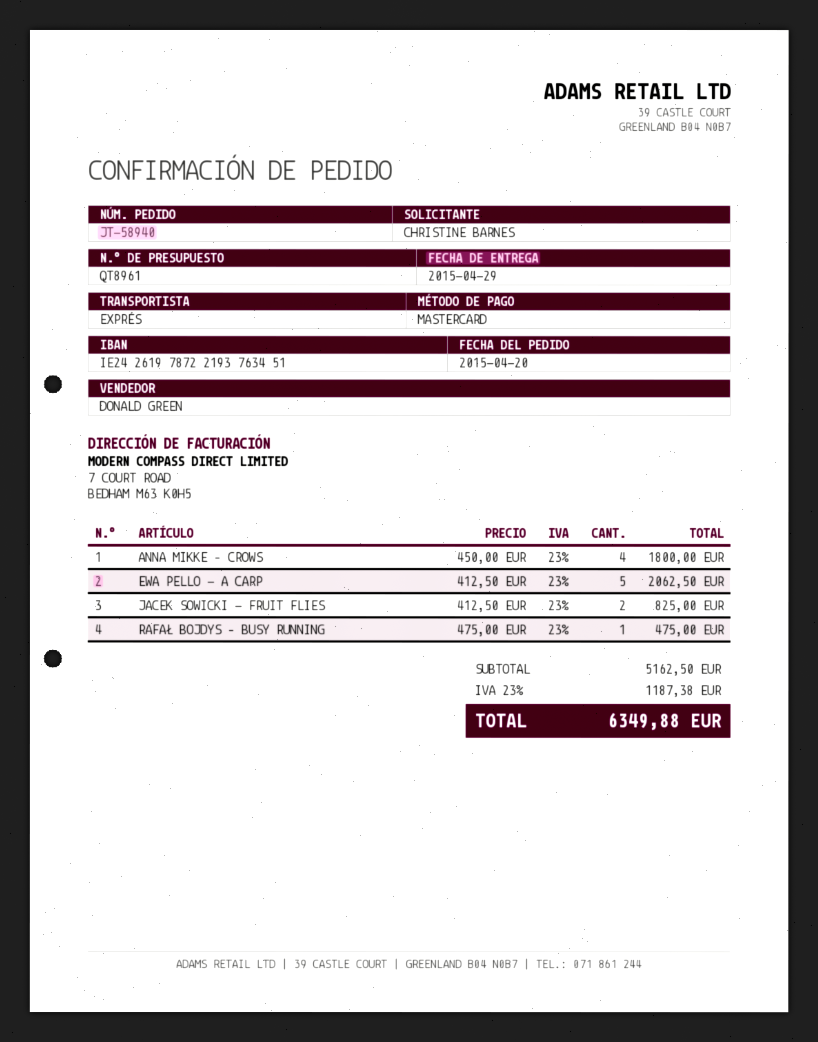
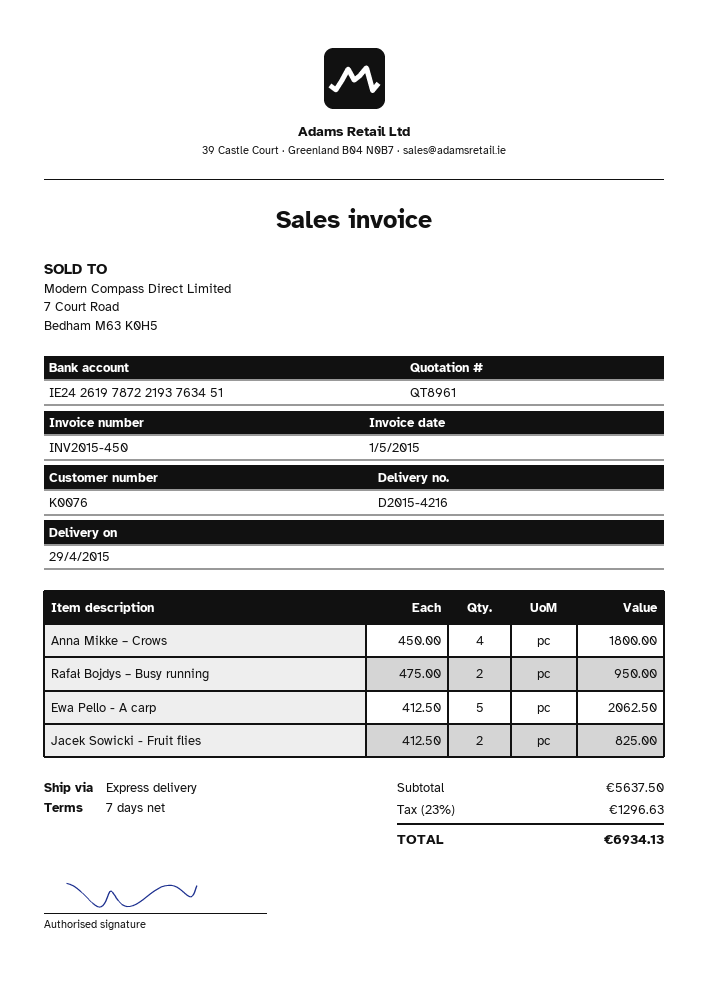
RAFAŁ BOJDYS – BUSY RUNNING: 1 x 475.00 = 475.00 -> 2 x 475.00 = 950.00
subtotal: 5162.50 -> 5637.50
tax: 23% = 1187.38 -> 23% = 1296.63
total: 6349.88 -> 6934.13

